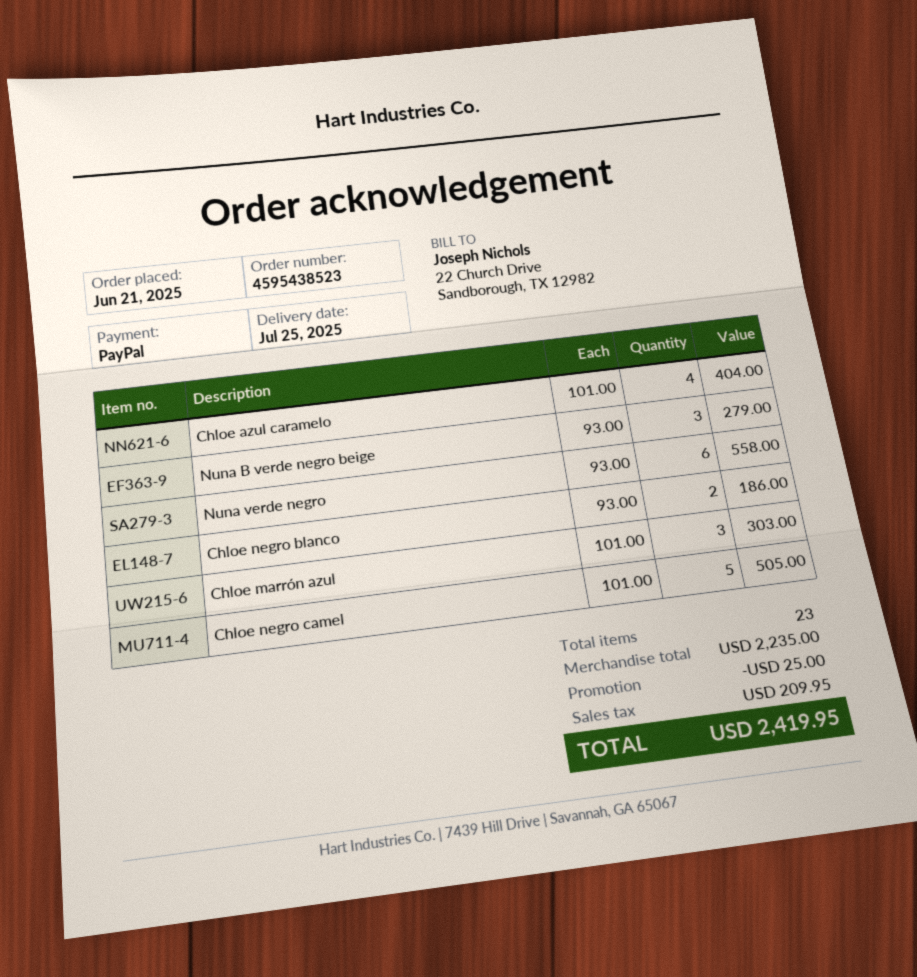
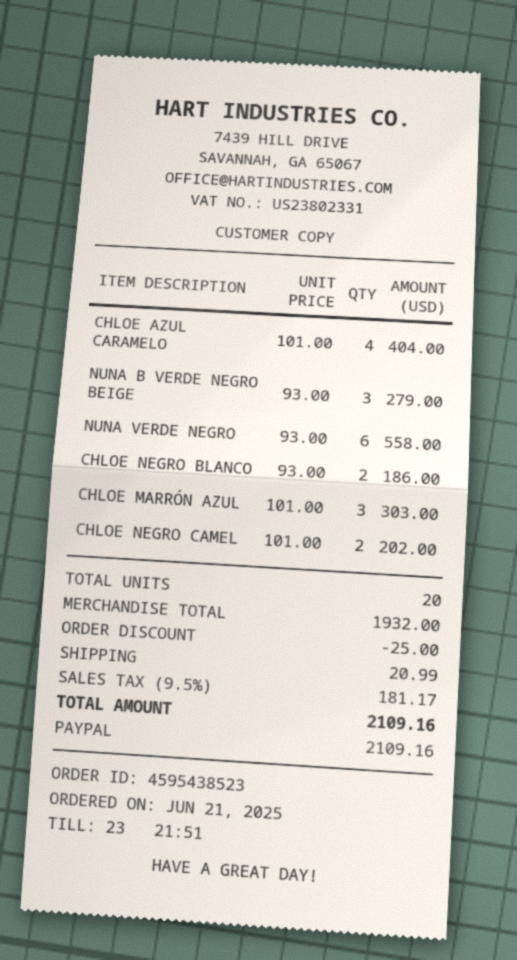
Chloe negro camel: 5 x 101.00 = 505.00 -> 2 x 101.00 = 202.00
total quantity: 23 -> 20
subtotal: 2235.00 -> 1932.00
shipping: none -> 20.99
tax: 209.95 -> 181.17
total: 2419.95 -> 2109.16

